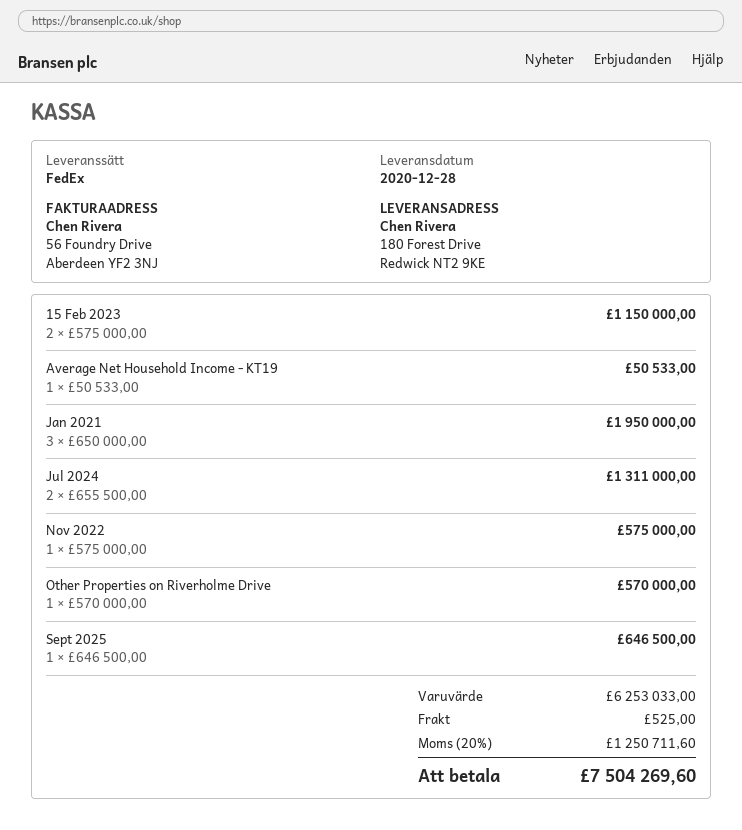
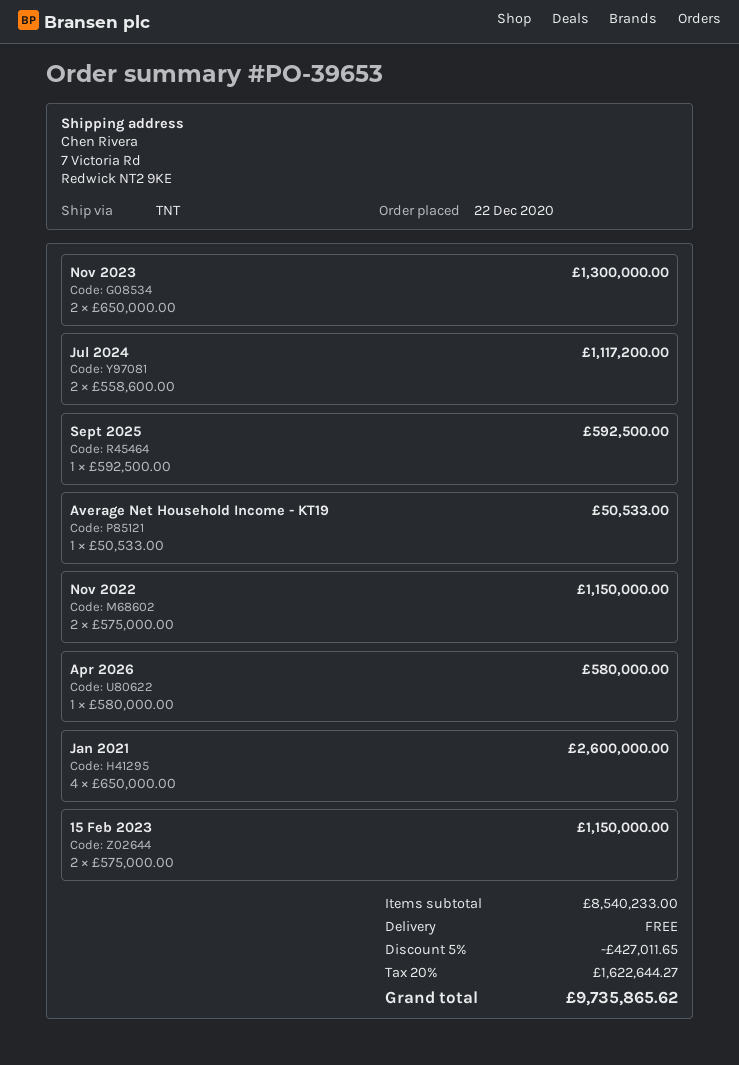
shipping method: FedEx -> TNT
ship to: 180 Forest Drive, Redwick NT2 9KE -> 7 Victoria Rd, Redwick NT2 9KE
Jan 2021: 3 x 650000.00 = 1950000.00 -> 4 x 650000.00 = 2600000.00
Jul 2024: 2 x 655500.00 = 1311000.00 -> 2 x 558600.00 = 1117200.00
Nov 2022: 1 x 575000.00 = 575000.00 -> 2 x 575000.00 = 1150000.00
Other Properties on Riverholme Drive: 1 x 570000.00 = 570000.00 -> none
Sept 2025: 1 x 646500.00 = 646500.00 -> 1 x 592500.00 = 592500.00
Nov 2023: none -> 2 x 650000.00 = 1300000.00
Apr 2026: none -> 1 x 580000.00 = 580000.00
subtotal: 6253033.00 -> 8540233.00
discount: none -> 5% = 427011.65
shipping: 525.00 -> 0.00
tax: 20% = 1250711.60 -> 20% = 1622644.27
total: 7504269.60 -> 9735865.62

